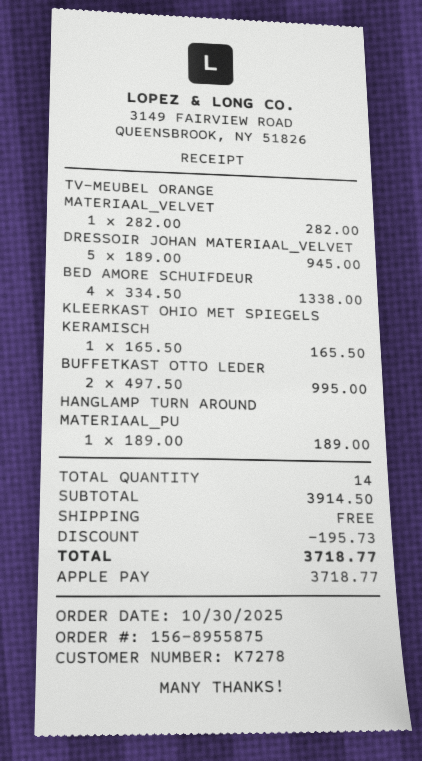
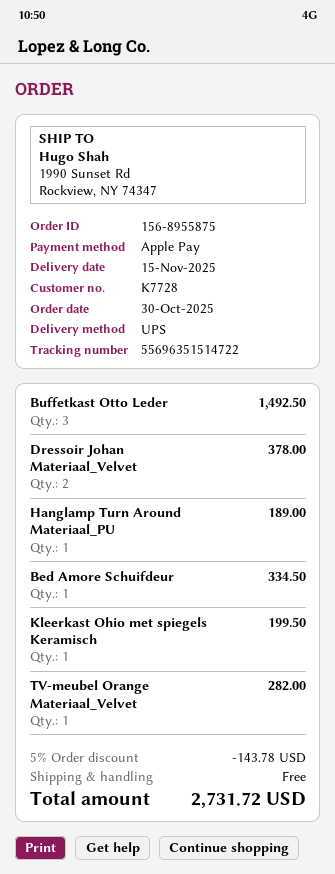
customer number: K7278 -> K7728
DRESSOIR JOHAN MATERIAAL_VELVET: 5 for 945.00 -> 2 for 378.00
BED AMORE SCHUIFDEUR: 4 for 1338.00 -> 1 for 334.50
KLEERKAST OHIO MET SPIEGELS KERAMISCH: 1 for 165.50 -> 1 for 199.50
BUFFETKAST OTTO LEDER: 2 for 995.00 -> 3 for 1492.50
discount: 195.73 -> 143.78
total: 3718.77 -> 2731.72

